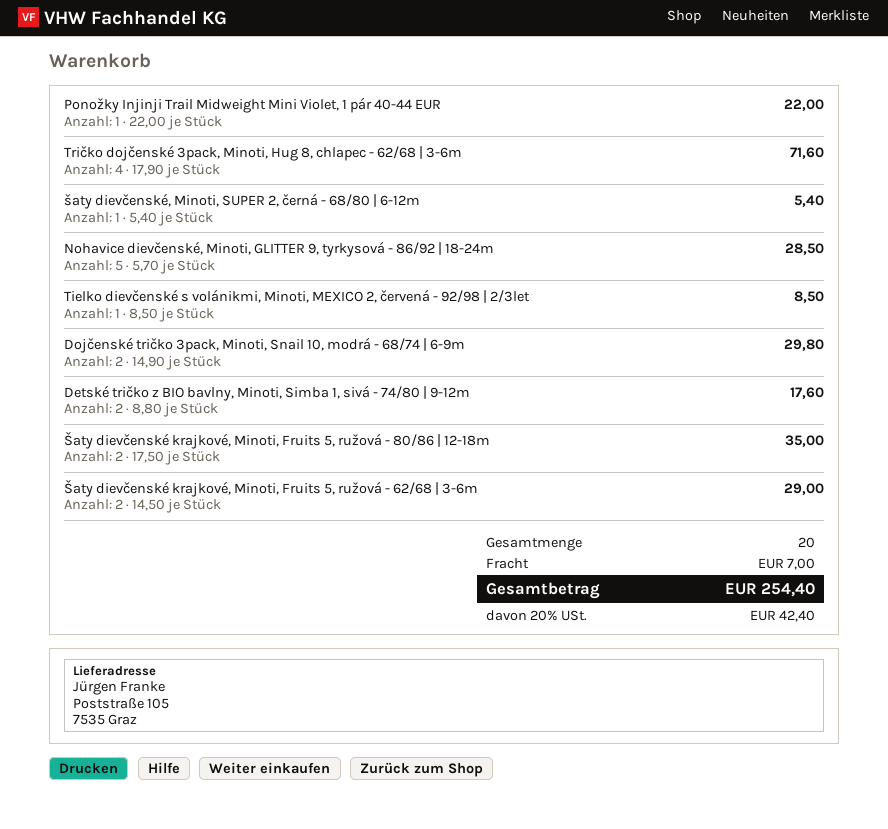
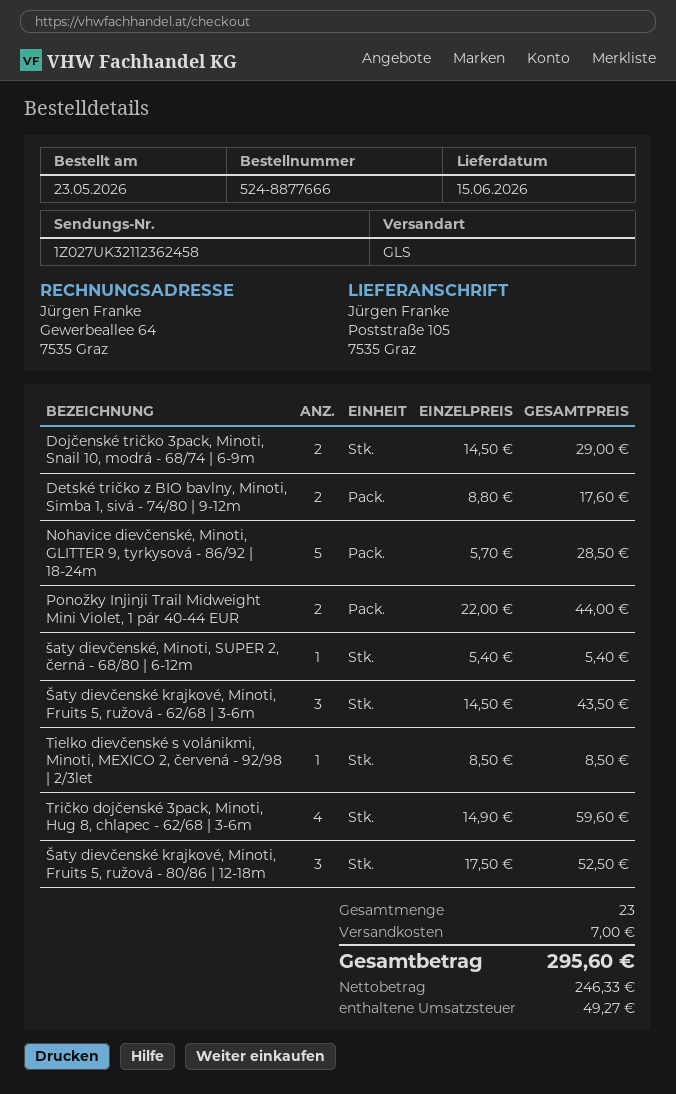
Ponožky Injinji Trail Midweight Mini Violet, 1 pár 40-44 EUR: 1 x 22.00 = 22.00 -> 2 x 22.00 = 44.00
Tričko dojčenské 3pack, Minoti, Hug 8, chlapec - 62/68 | 3-6m: 4 x 17.90 = 71.60 -> 4 x 14.90 = 59.60
Dojčenské tričko 3pack, Minoti, Snail 10, modrá - 68/74 | 6-9m: 2 x 14.90 = 29.80 -> 2 x 14.50 = 29.00
Šaty dievčenské krajkové, Minoti, Fruits 5, ružová - 80/86 | 12-18m: 2 x 17.50 = 35.00 -> 3 x 17.50 = 52.50
Šaty dievčenské krajkové, Minoti, Fruits 5, ružová - 62/68 | 3-6m: 2 x 14.50 = 29.00 -> 3 x 14.50 = 43.50
total quantity: 20 -> 23
tax: 42.40 -> 49.27
total: 254.40 -> 295.60

